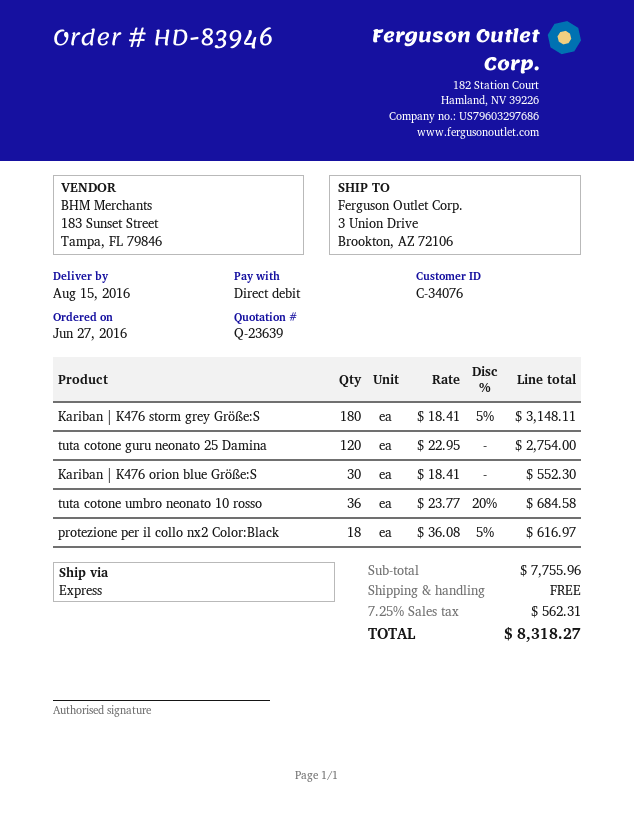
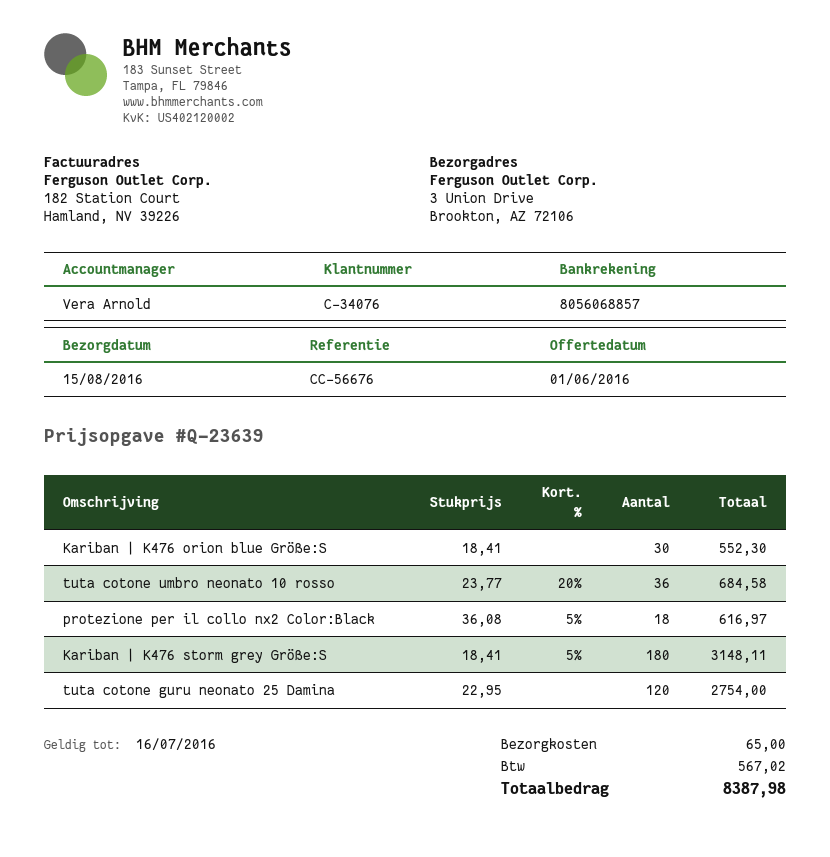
shipping: 0.00 -> 65.00
tax: 562.31 -> 567.02
total: 8318.27 -> 8387.98

